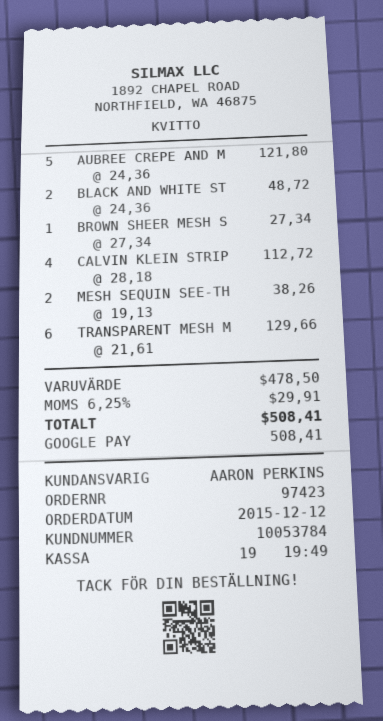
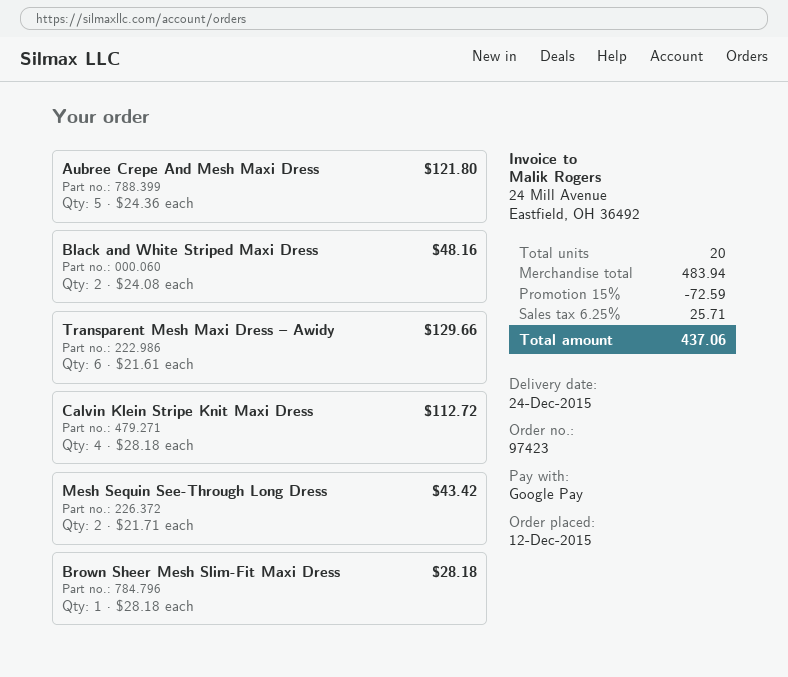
BLACK AND WHITE ST: 2 x 24.36 = 48.72 -> 2 x 24.08 = 48.16
BROWN SHEER MESH S: 1 x 27.34 = 27.34 -> 1 x 28.18 = 28.18
MESH SEQUIN SEE-TH: 2 x 19.13 = 38.26 -> 2 x 21.71 = 43.42
subtotal: 478.50 -> 483.94
discount: none -> 15% = 72.59
tax: 6.25% = 29.91 -> 6.25% = 25.71
total: 508.41 -> 437.06

